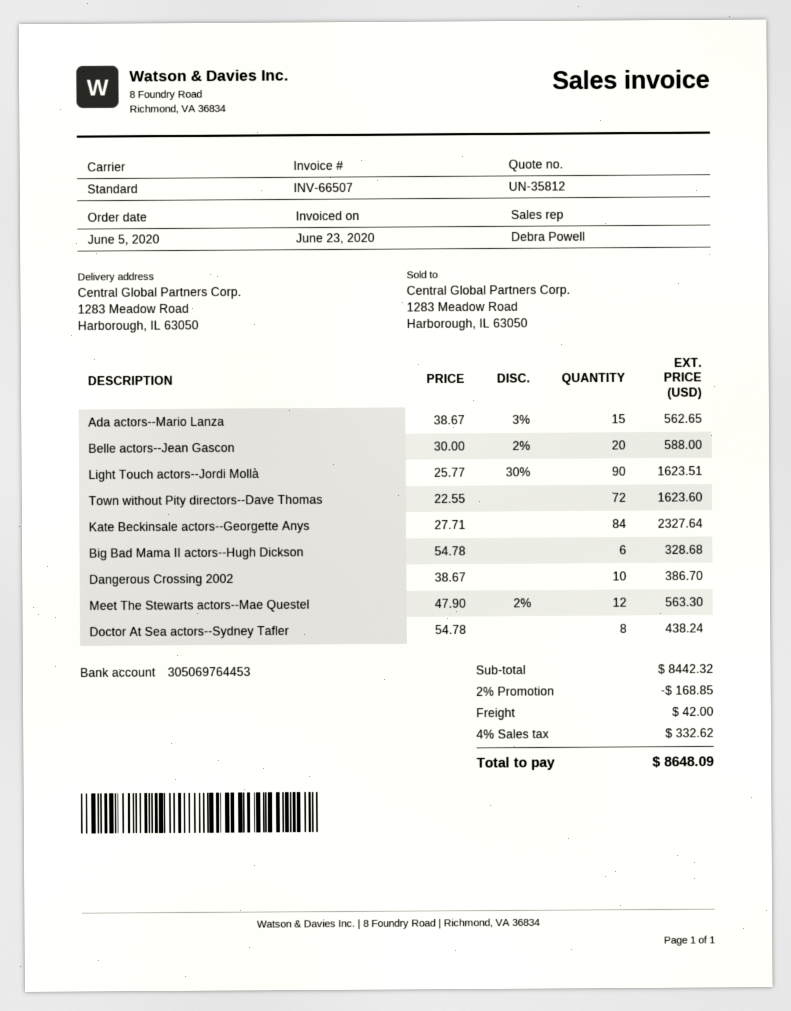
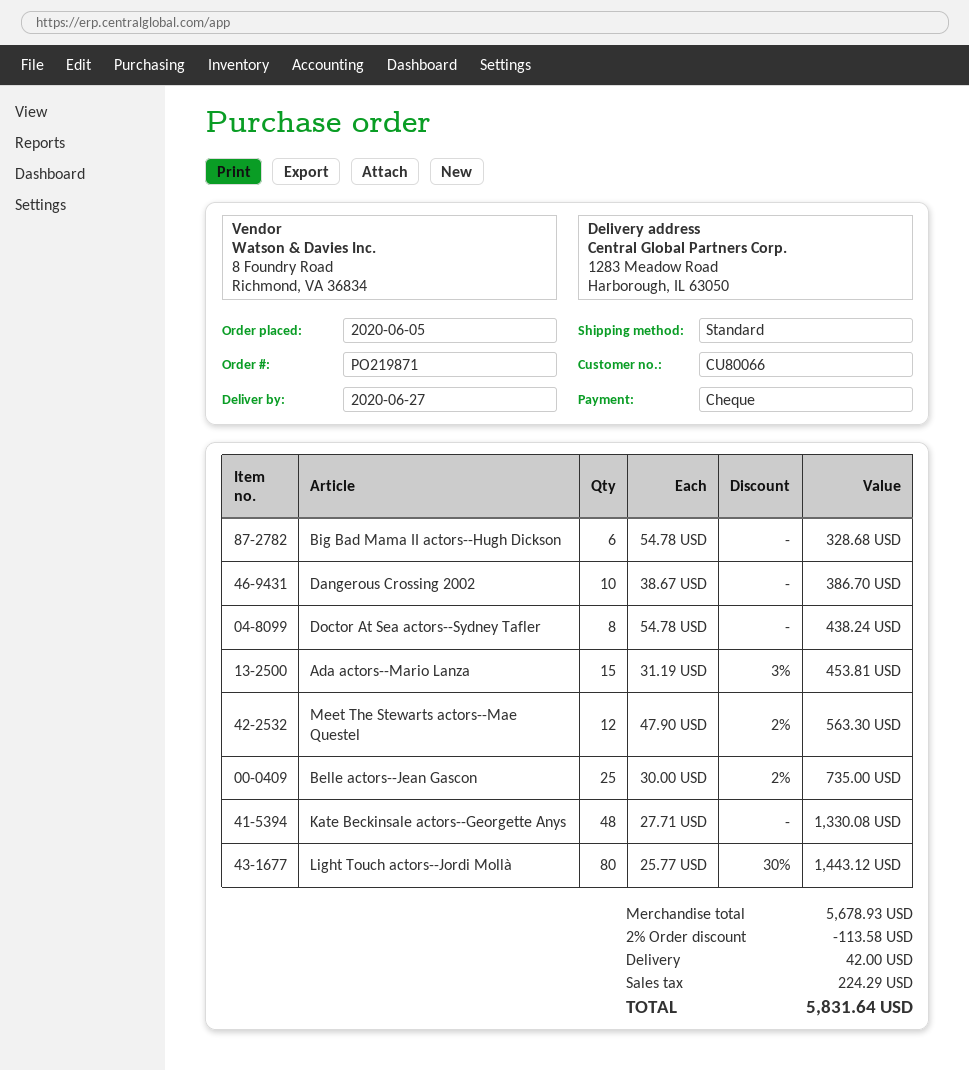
Ada actors--Mario Lanza: 15 x 38.67 - 3% = 562.65 -> 15 x 31.19 - 3% = 453.81
Belle actors--Jean Gascon: 20 x 30.00 - 2% = 588.00 -> 25 x 30.00 - 2% = 735.00
Light Touch actors--Jordi Mollà: 90 x 25.77 - 30% = 1623.51 -> 80 x 25.77 - 30% = 1443.12
Town without Pity directors--Dave Thomas: 72 x 22.55 = 1623.60 -> none
Kate Beckinsale actors--Georgette Anys: 84 x 27.71 = 2327.64 -> 48 x 27.71 = 1330.08
subtotal: 8442.32 -> 5678.93
discount: 2% = 168.85 -> 2% = 113.58
tax: 332.62 -> 224.29
total: 8648.09 -> 5831.64

